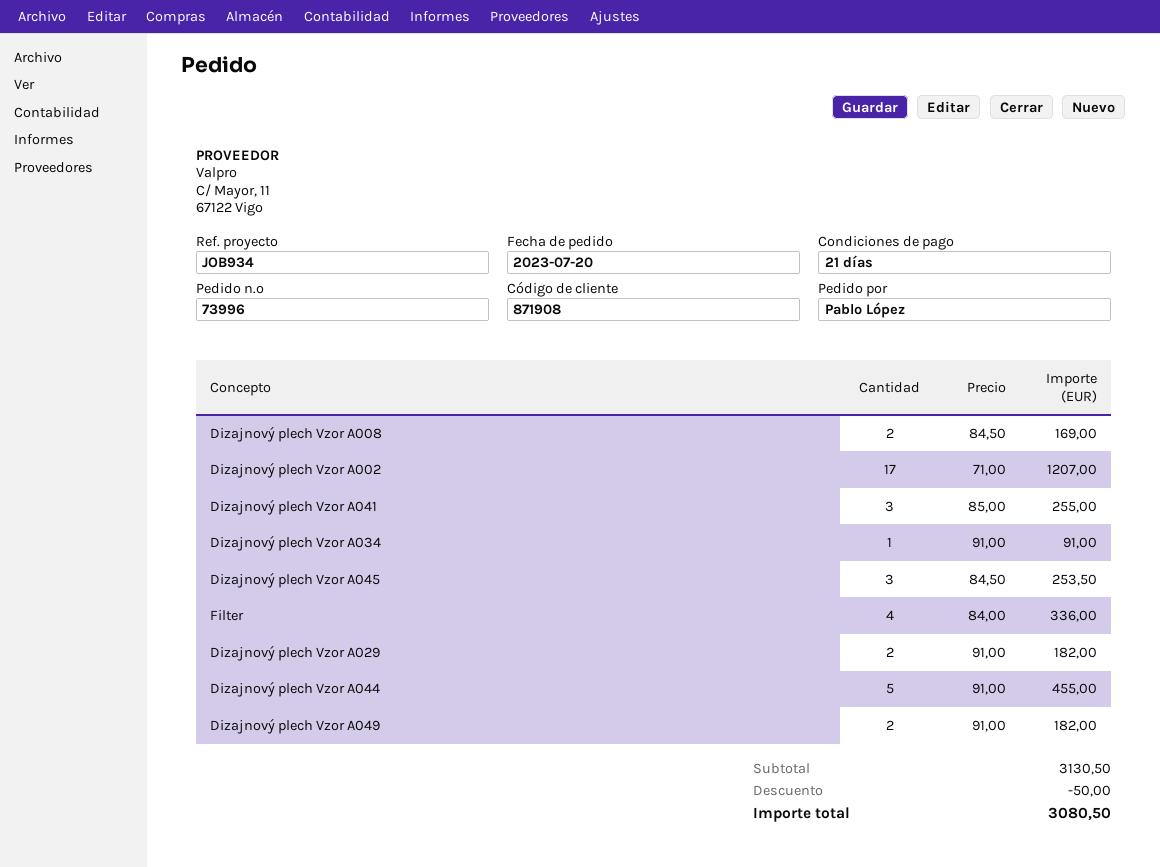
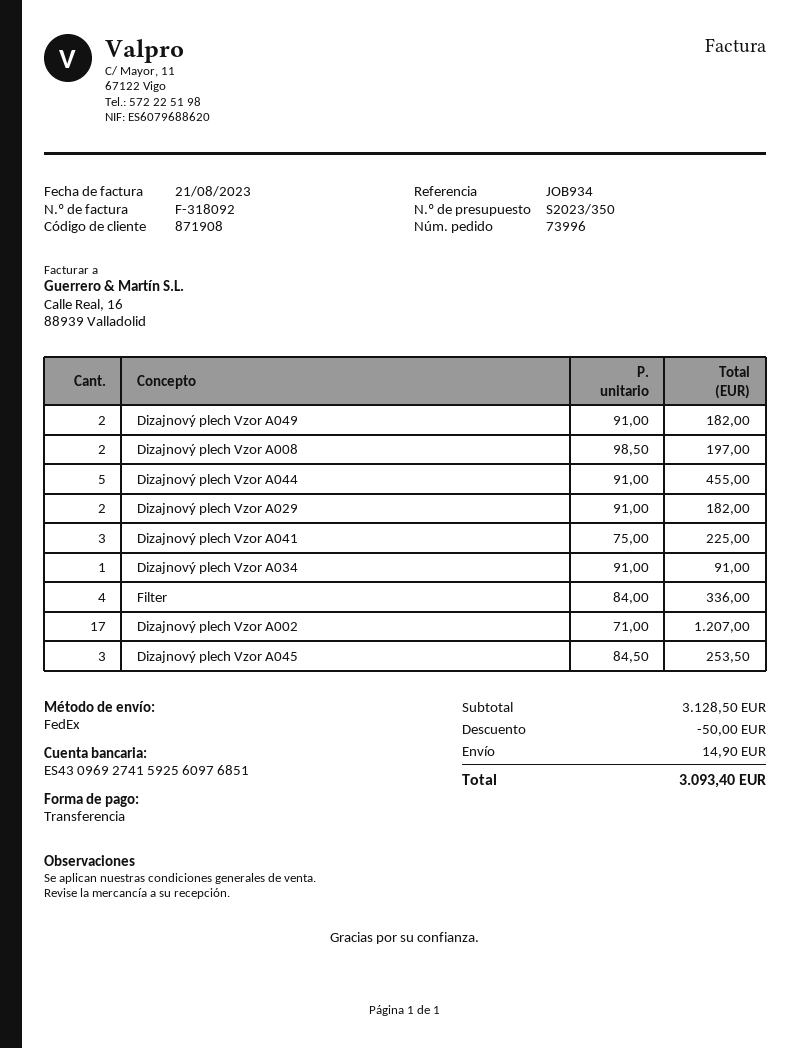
Dizajnový plech Vzor A008: 2 x 84.50 = 169.00 -> 2 x 98.50 = 197.00
Dizajnový plech Vzor A041: 3 x 85.00 = 255.00 -> 3 x 75.00 = 225.00
subtotal: 3130.50 -> 3128.50
shipping: none -> 14.90
total: 3080.50 -> 3093.40

